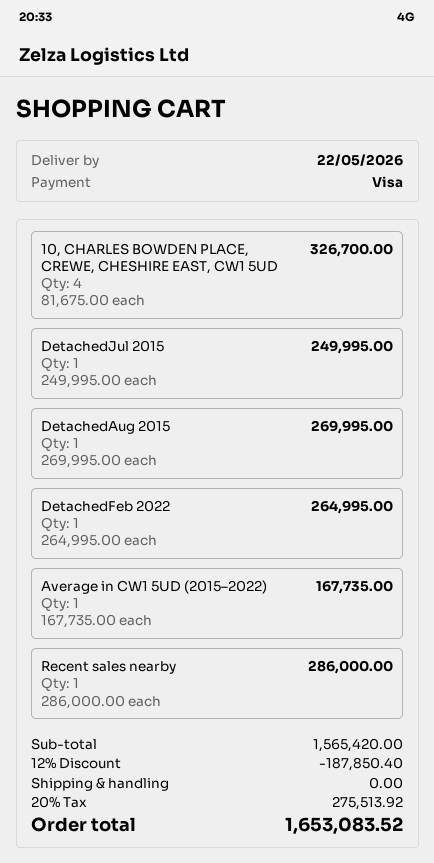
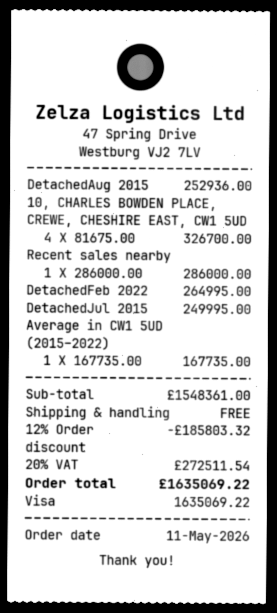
DetachedAug 2015: 1 x 269995.00 = 269995.00 -> 1 x 252936.00 = 252936.00
subtotal: 1565420.00 -> 1548361.00
discount: 12% = 187850.40 -> 12% = 185803.32
tax: 20% = 275513.92 -> 20% = 272511.54
total: 1653083.52 -> 1635069.22

